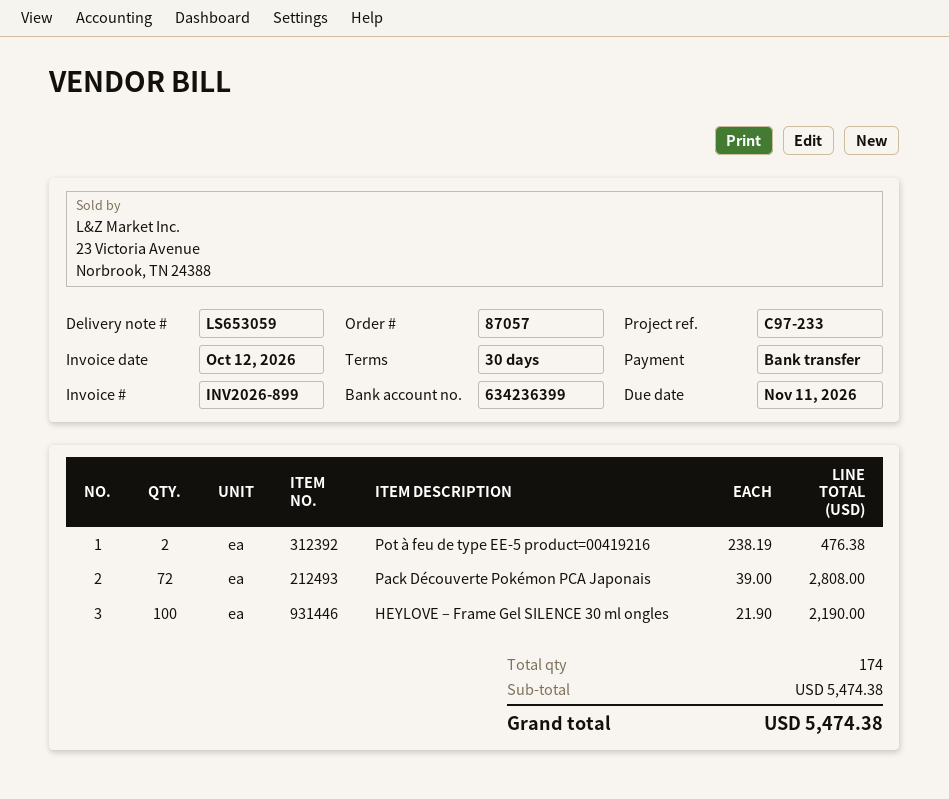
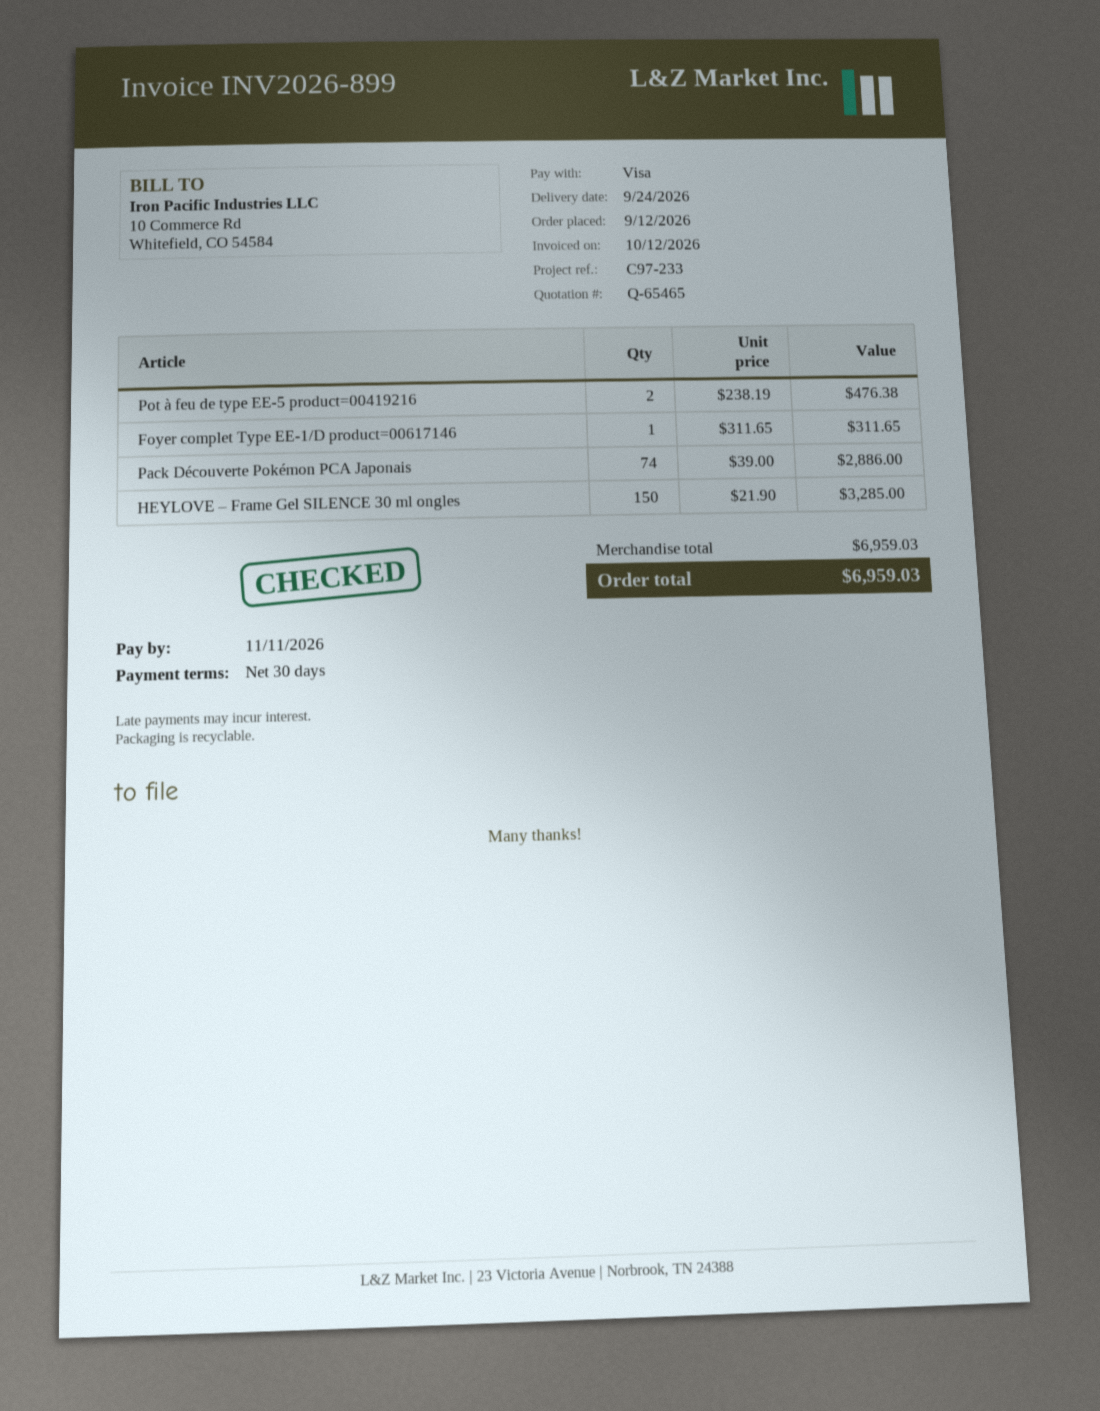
payment method: bank transfer -> Visa
Pack Découverte Pokémon PCA Japonais: 72 x 39.00 = 2808.00 -> 74 x 39.00 = 2886.00
HEYLOVE – Frame Gel SILENCE 30 ml ongles: 100 x 21.90 = 2190.00 -> 150 x 21.90 = 3285.00
Foyer complet Type EE-1/D product=00617146: none -> 1 x 311.65 = 311.65
subtotal: 5474.38 -> 6959.03
total: 5474.38 -> 6959.03

